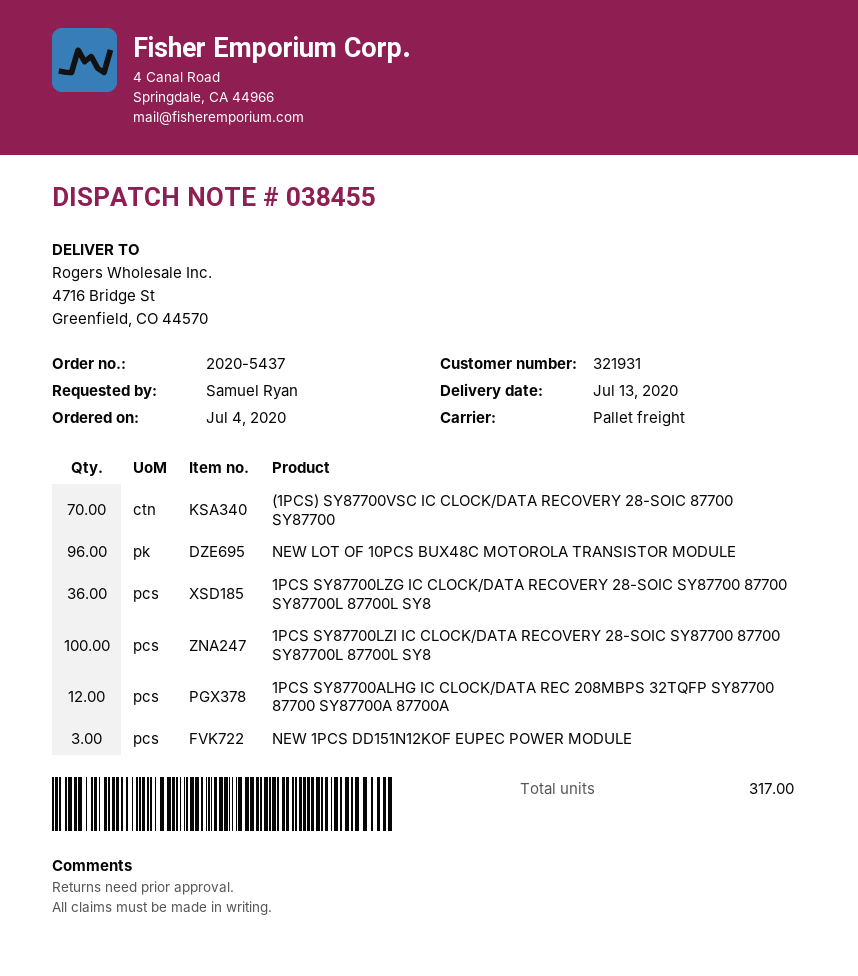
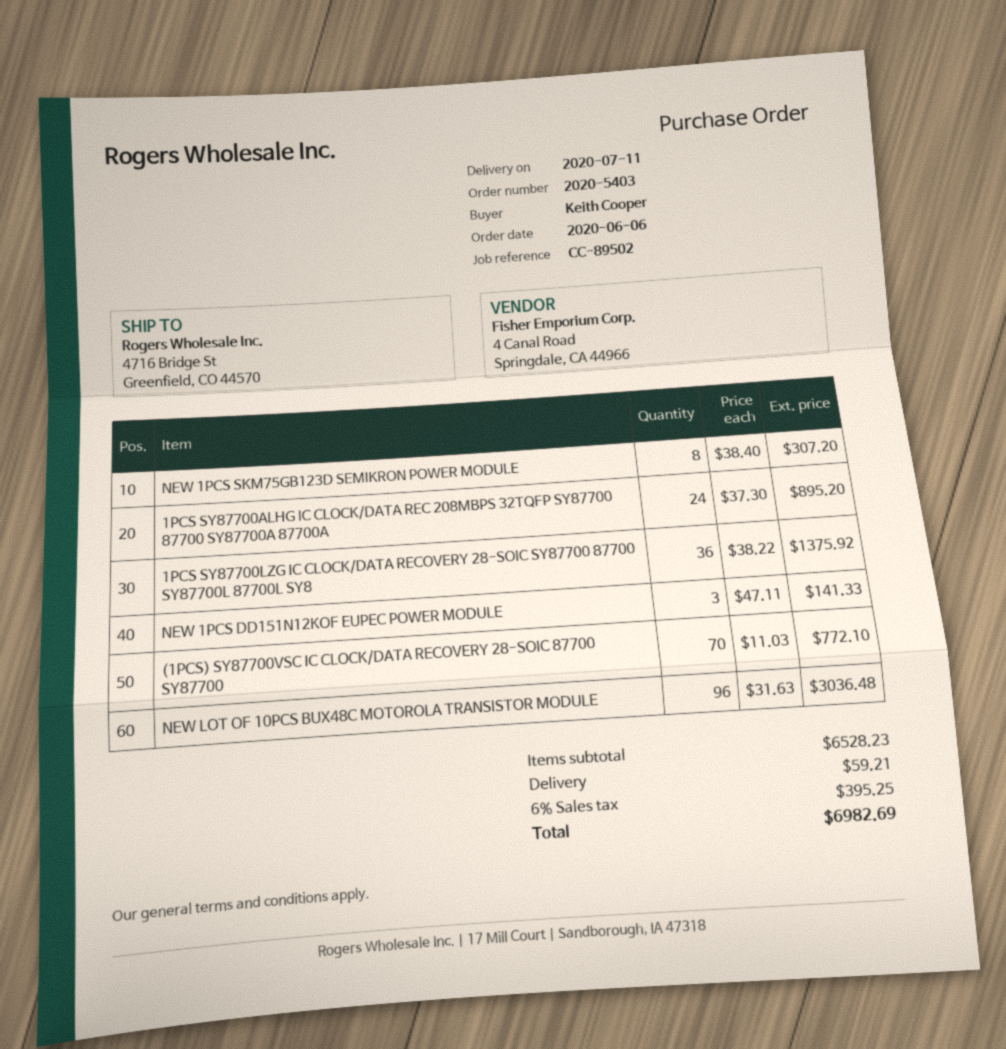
order number: 2020-5437 -> 2020-5403
order date: 2020-07-04 -> 2020-06-06
delivery date: 2020-07-13 -> 2020-07-11
ordered by: Samuel Ryan -> Keith Cooper
1PCS SY87700LZI IC CLOCK/DATA RECOVERY 28-SOIC SY87700 87700 SY87700L 87700L SY8: 100 -> none
1PCS SY87700ALHG IC CLOCK/DATA REC 208MBPS 32TQFP SY87700 87700 SY87700A 87700A: 12 -> 24
NEW 1PCS SKM75GB123D SEMIKRON POWER MODULE: none -> 8

